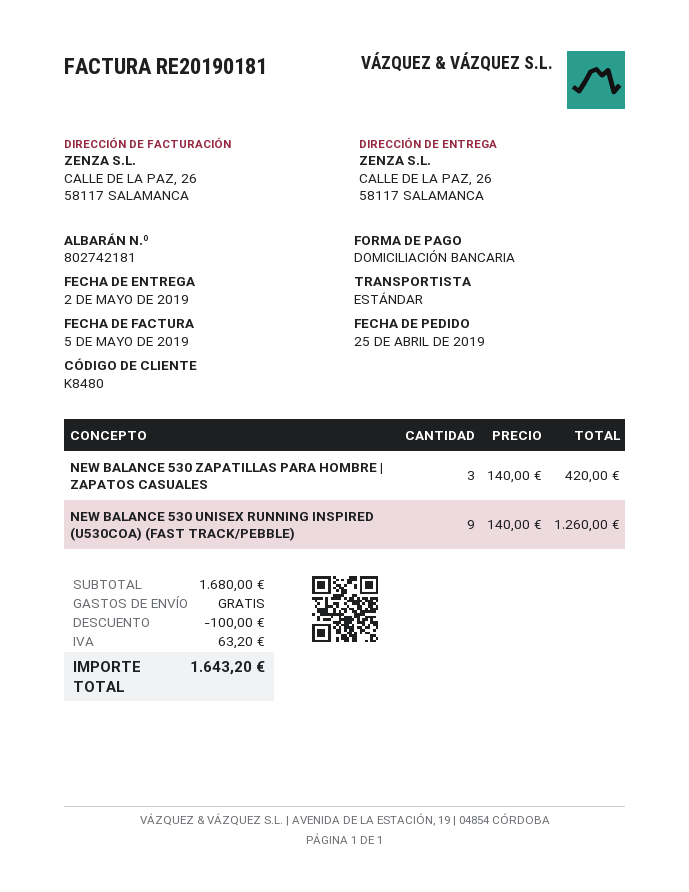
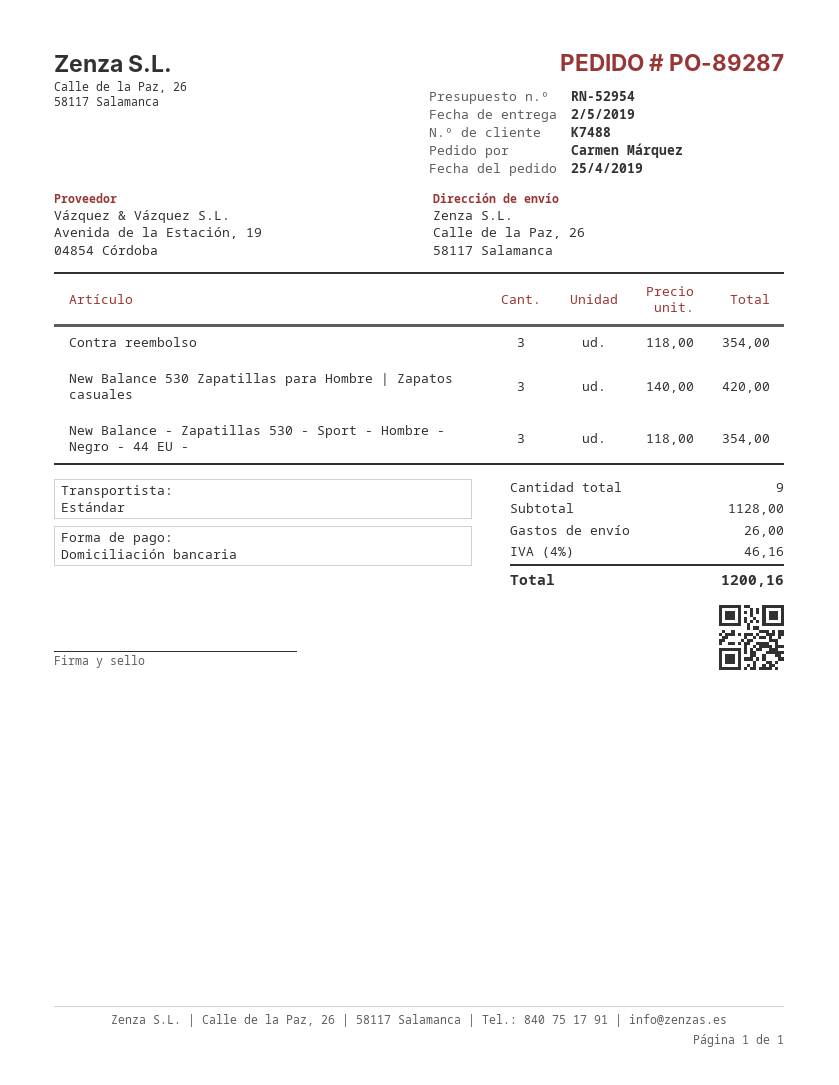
customer number: K8480 -> K7488
NEW BALANCE 530 UNISEX RUNNING INSPIRED (U530COA) (FAST TRACK/PEBBLE): 9 x 140.00 = 1260.00 -> none
Contra reembolso: none -> 3 x 118.00 = 354.00
New Balance - Zapatillas 530 - Sport - Hombre - Negro - 44 EU -: none -> 3 x 118.00 = 354.00
subtotal: 1680.00 -> 1128.00
discount: 100.00 -> none
shipping: 0.00 -> 26.00
tax: 63.20 -> 46.16
total: 1643.20 -> 1200.16

